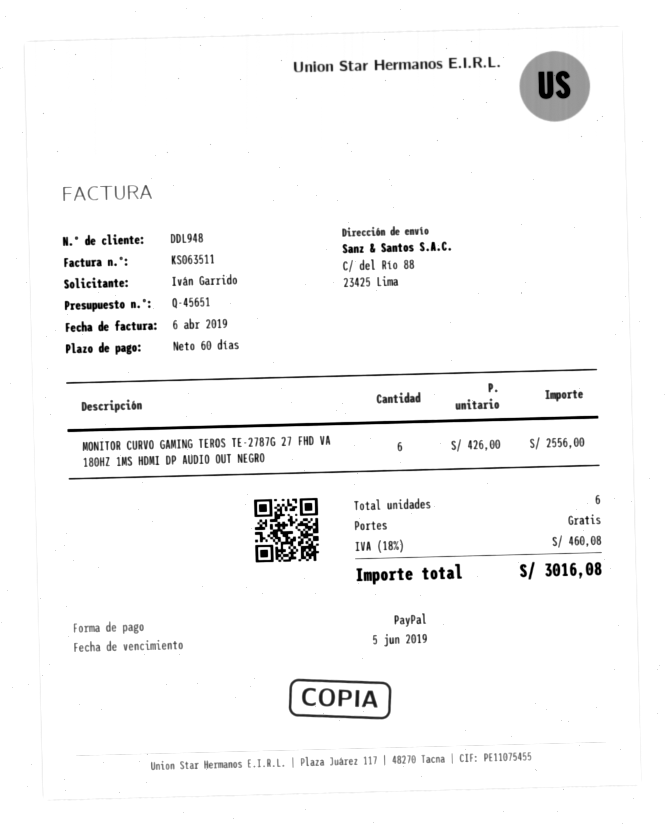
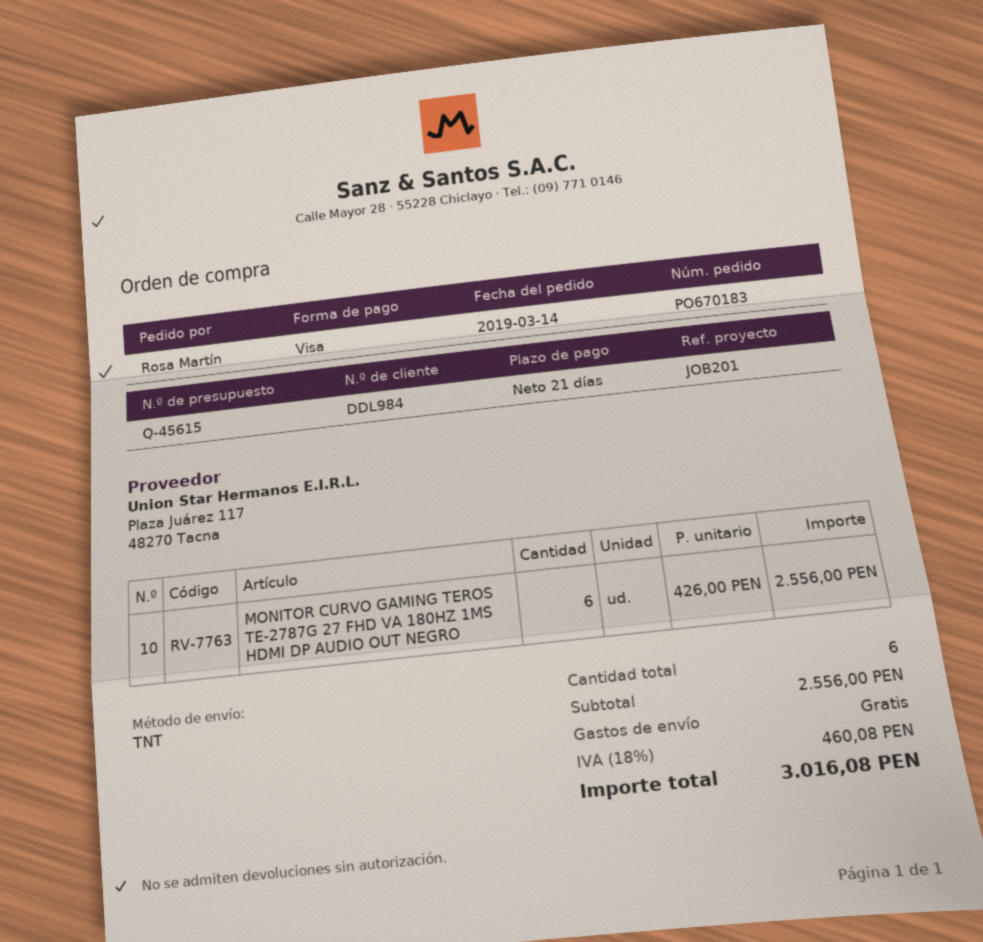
quote number: Q-45651 -> Q-45615
payment terms: 60 days -> 21 days
customer number: DDL948 -> DDL984
ordered by: Iván Garrido -> Rosa Martín
payment method: PayPal -> Visa

